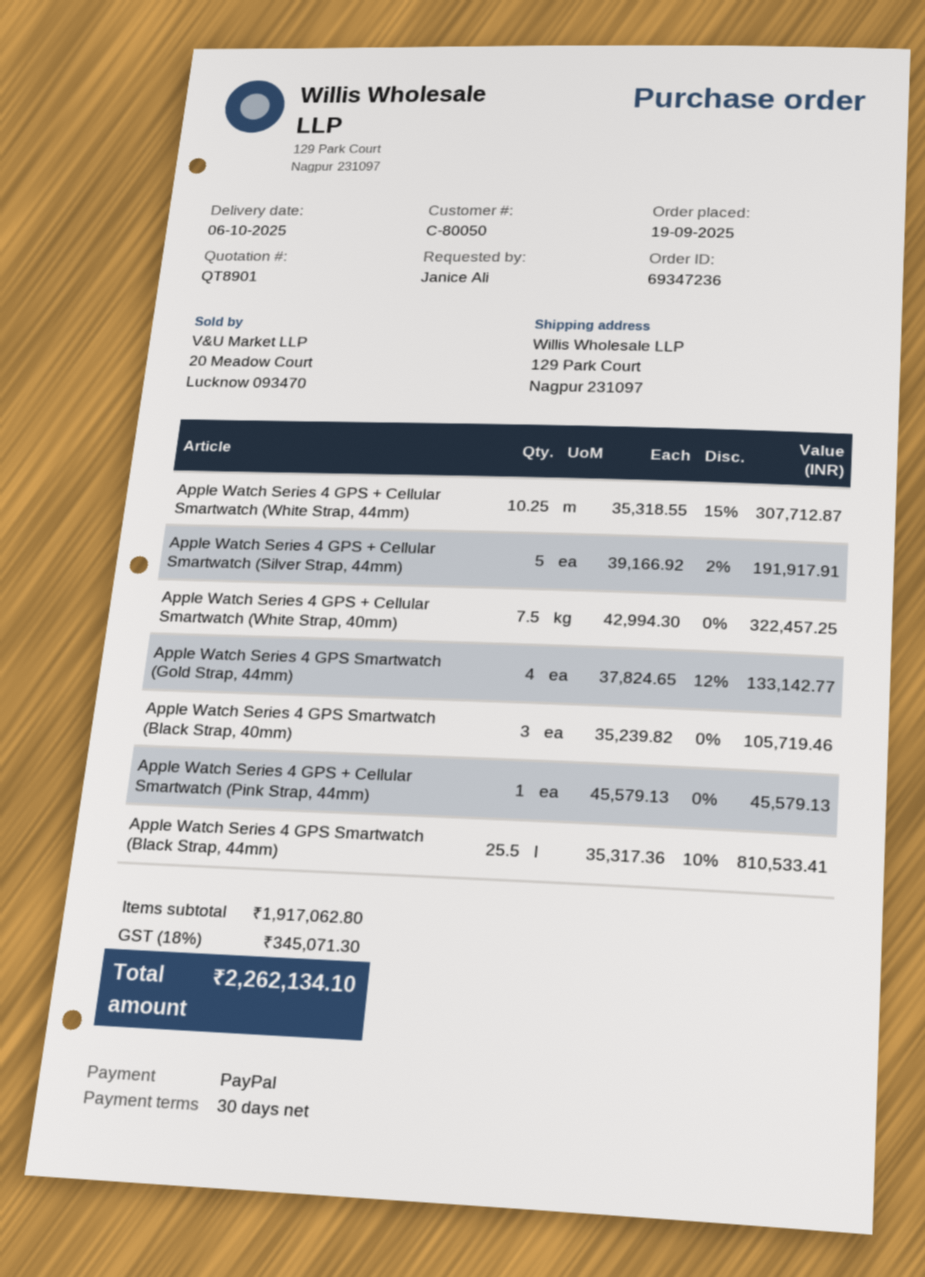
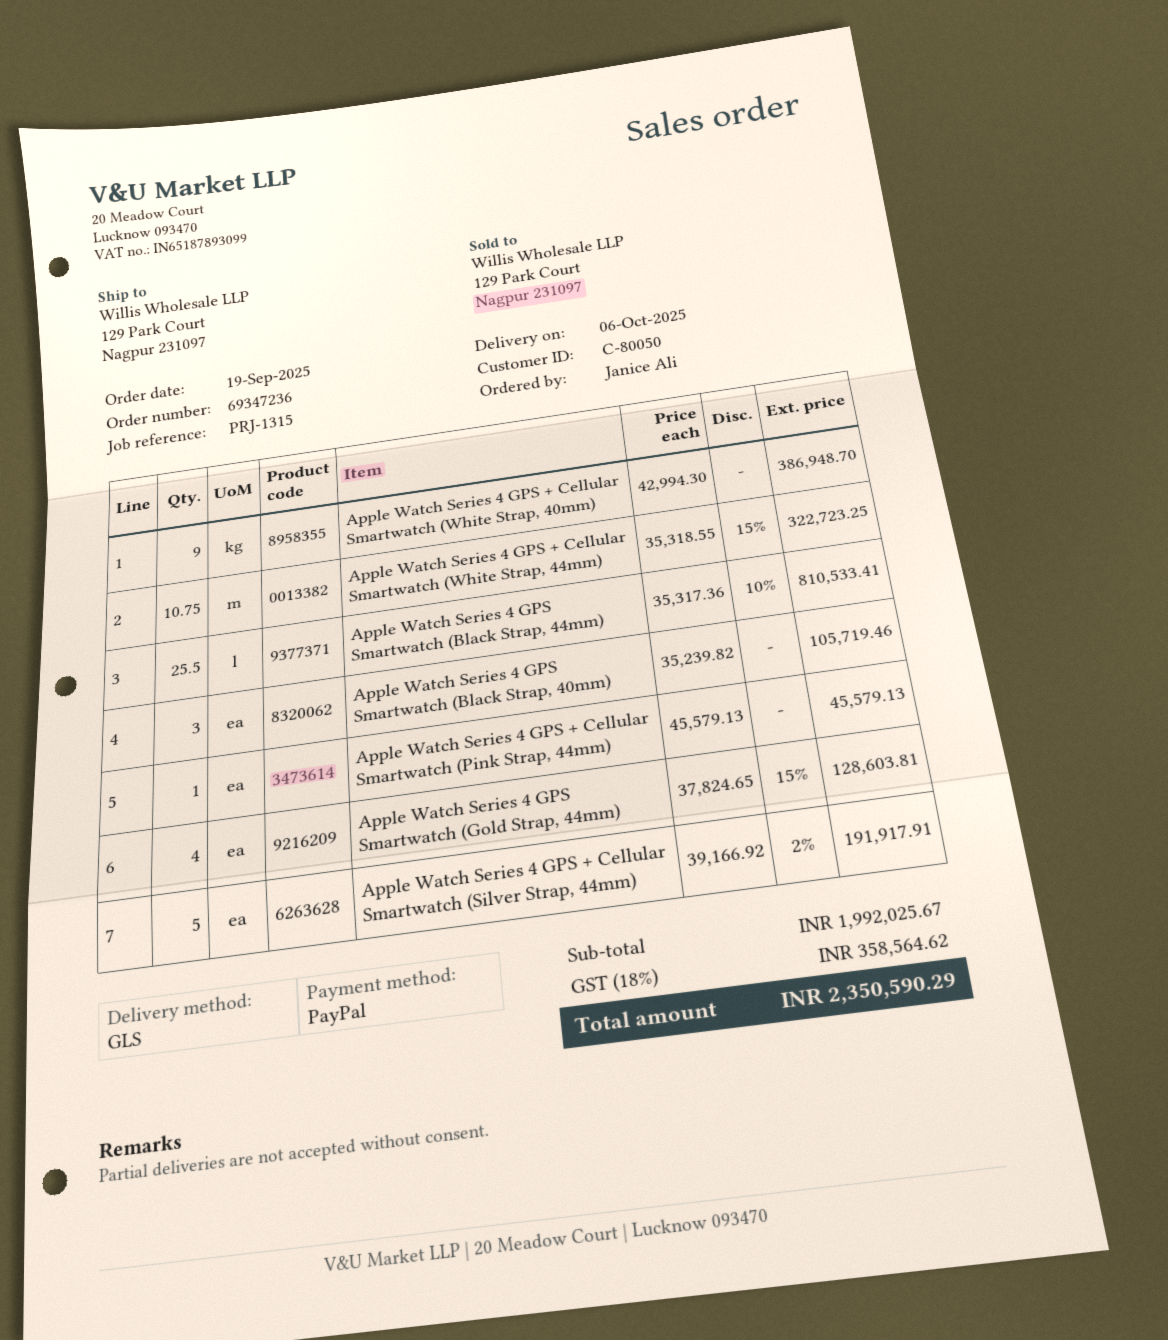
Apple Watch Series 4 GPS + Cellular Smartwatch (White Strap, 44mm): 10.25 x 35318.55 - 15% = 307712.87 -> 10.75 x 35318.55 - 15% = 322723.25
Apple Watch Series 4 GPS + Cellular Smartwatch (White Strap, 40mm): 7.5 x 42994.30 = 322457.25 -> 9 x 42994.30 = 386948.70
Apple Watch Series 4 GPS Smartwatch (Gold Strap, 44mm): 4 x 37824.65 - 12% = 133142.77 -> 4 x 37824.65 - 15% = 128603.81
subtotal: 1917062.80 -> 1992025.67
tax: 18% = 345071.30 -> 18% = 358564.62
total: 2262134.10 -> 2350590.29

